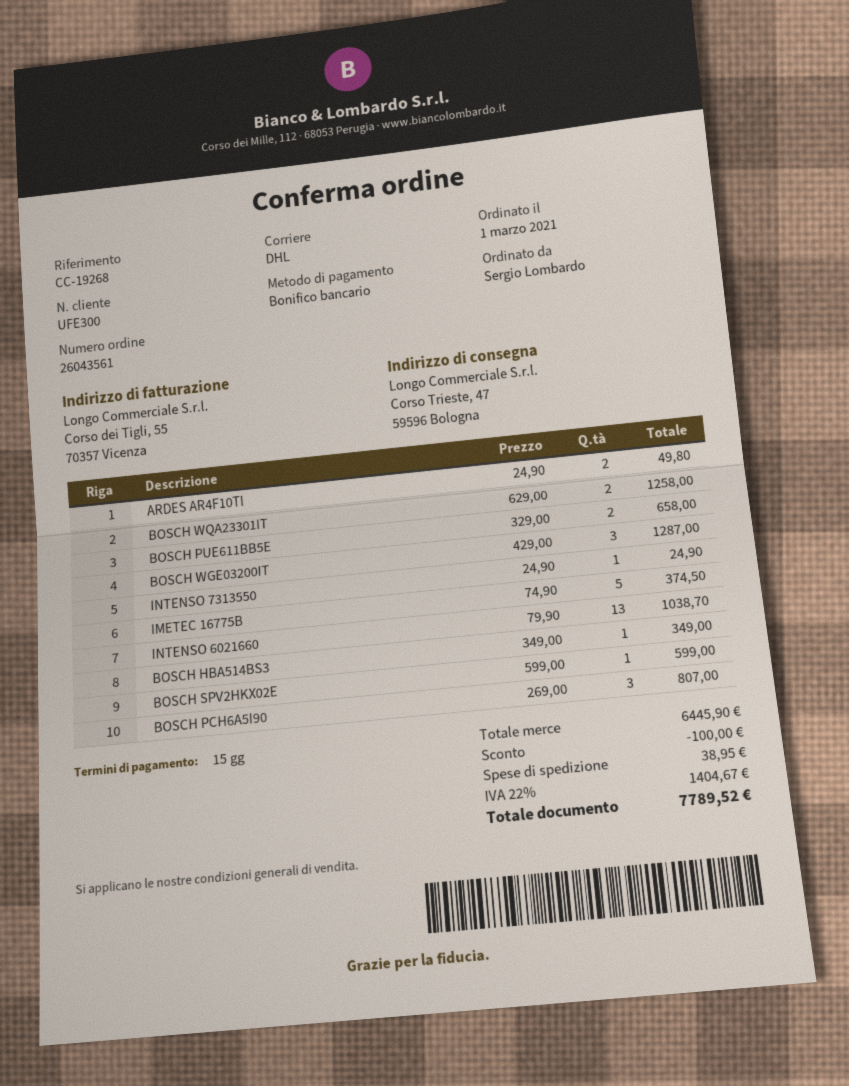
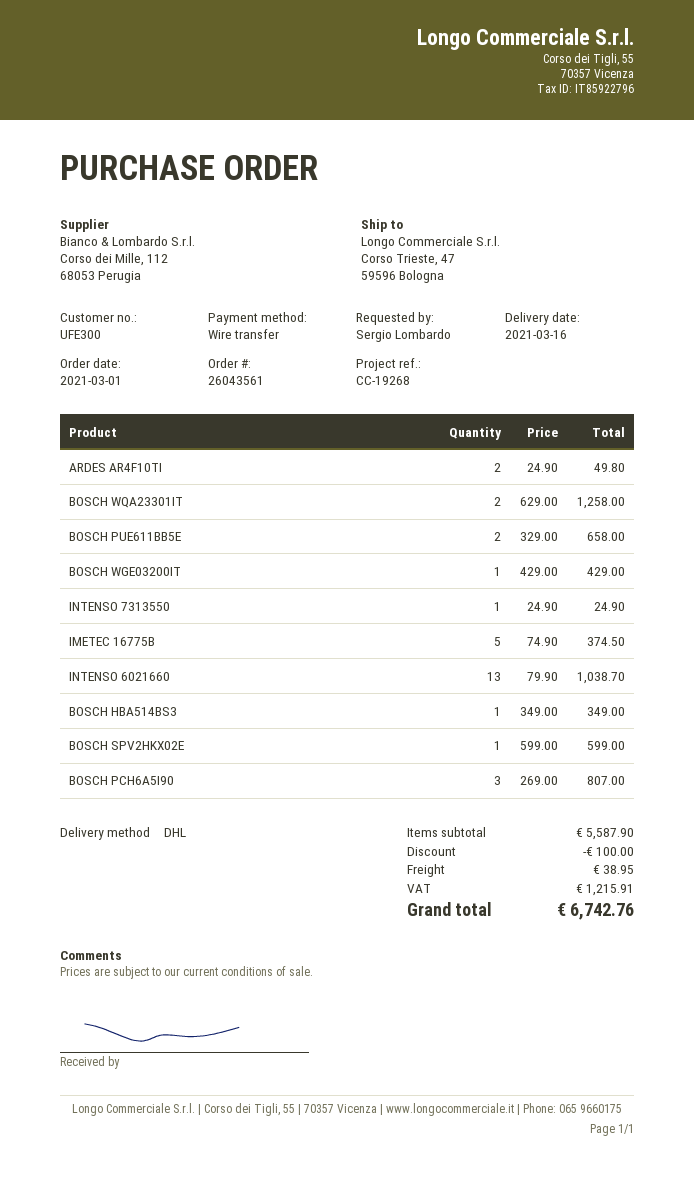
BOSCH WGE03200IT: 3 x 429.00 = 1287.00 -> 1 x 429.00 = 429.00
subtotal: 6445.90 -> 5587.90
tax: 1404.67 -> 1215.91
total: 7789.52 -> 6742.76

